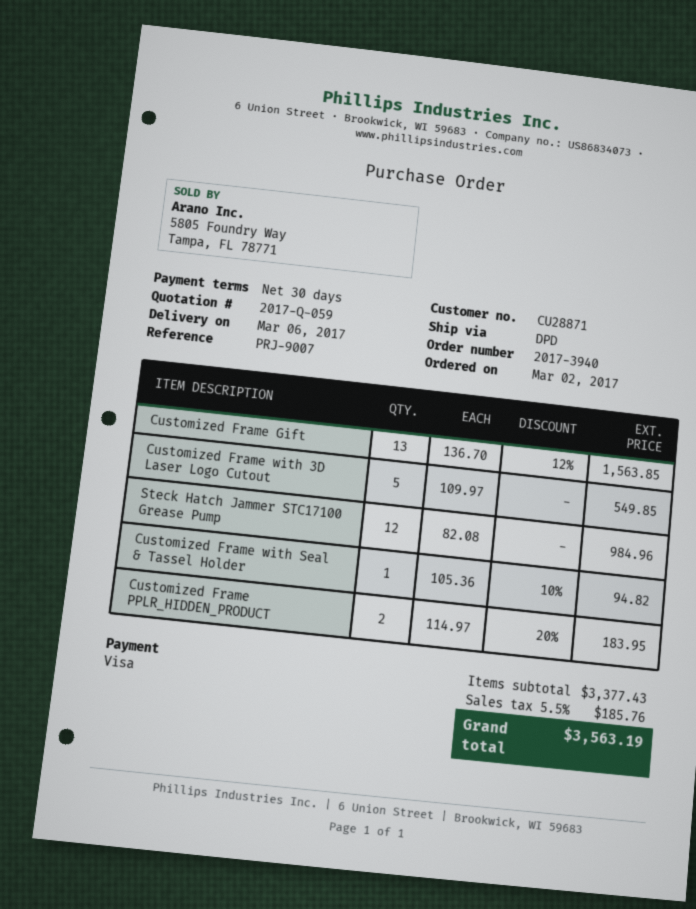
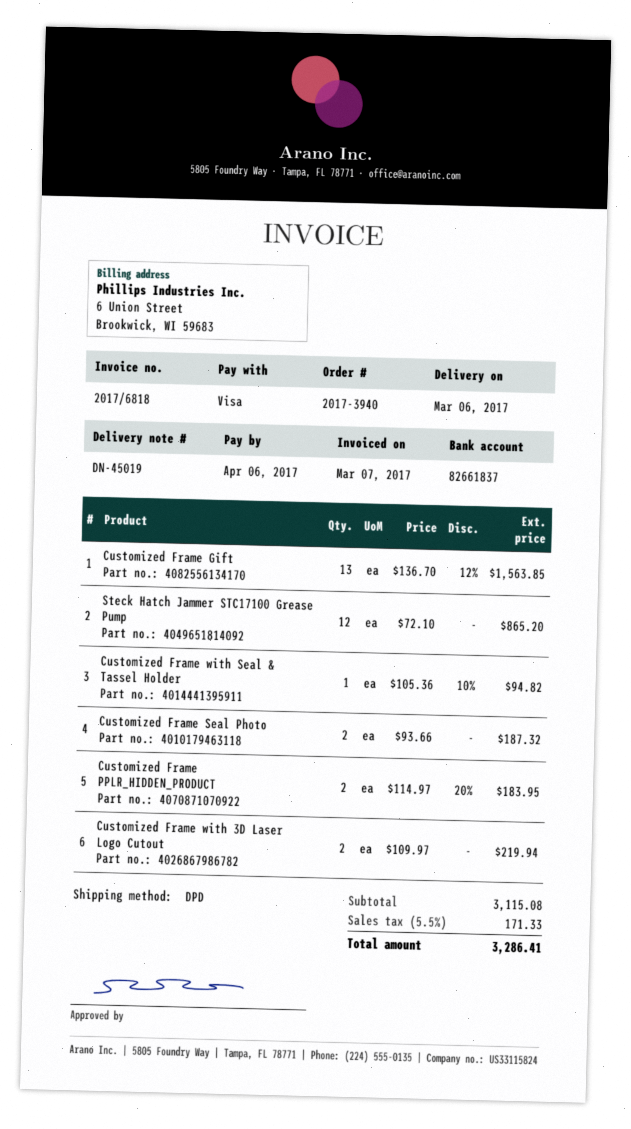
Customized Frame with 3D Laser Logo Cutout: 5 x 109.97 = 549.85 -> 2 x 109.97 = 219.94
Steck Hatch Jammer STC17100 Grease Pump: 12 x 82.08 = 984.96 -> 12 x 72.10 = 865.20
Customized Frame Seal Photo: none -> 2 x 93.66 = 187.32
subtotal: 3377.43 -> 3115.08
tax: 5.5% = 185.76 -> 5.5% = 171.33
total: 3563.19 -> 3286.41

